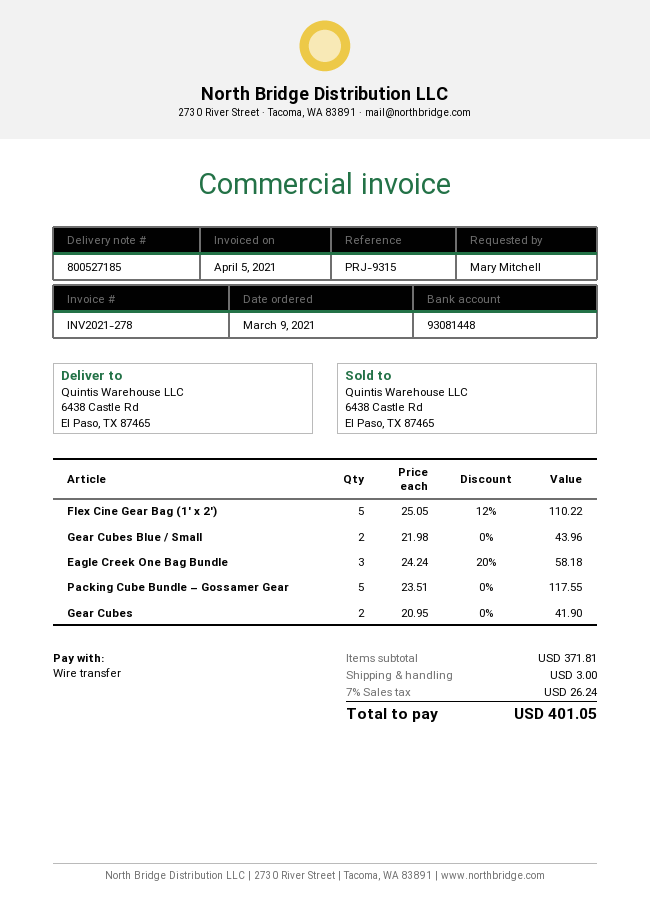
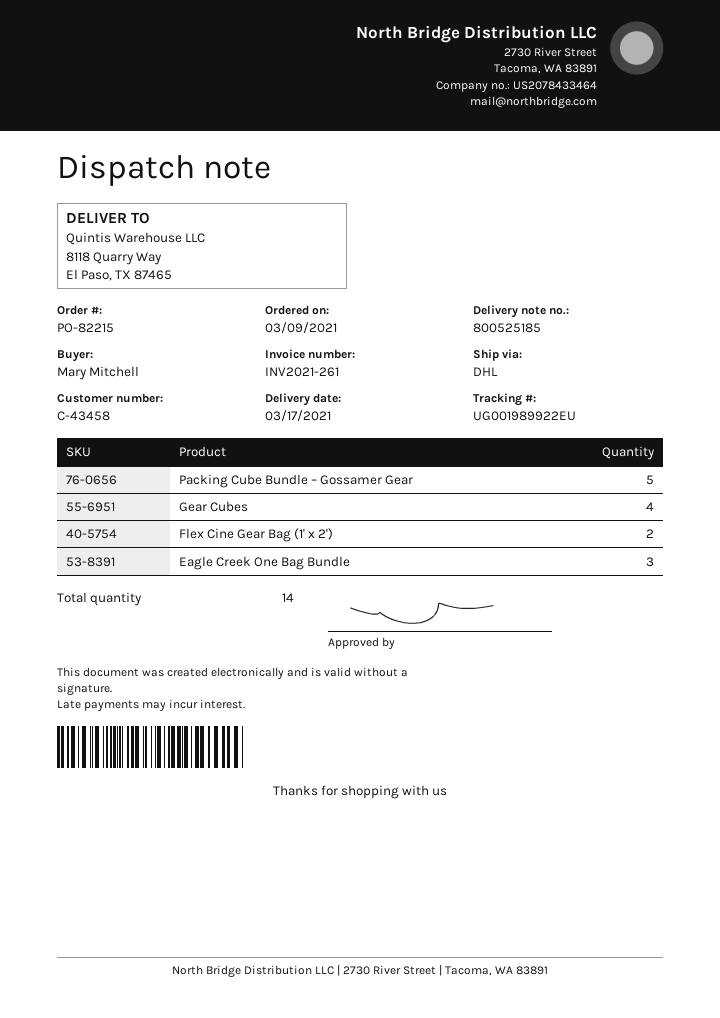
delivery note number: 800527185 -> 800525185
invoice number: INV2021-278 -> INV2021-261
ship to: 6438 Castle Rd, El Paso, TX 87465 -> 8118 Quarry Way, El Paso, TX 87465
Flex Cine Gear Bag (1' x 2'): 5 -> 2
Gear Cubes Blue / Small: 2 -> none
Gear Cubes: 2 -> 4

